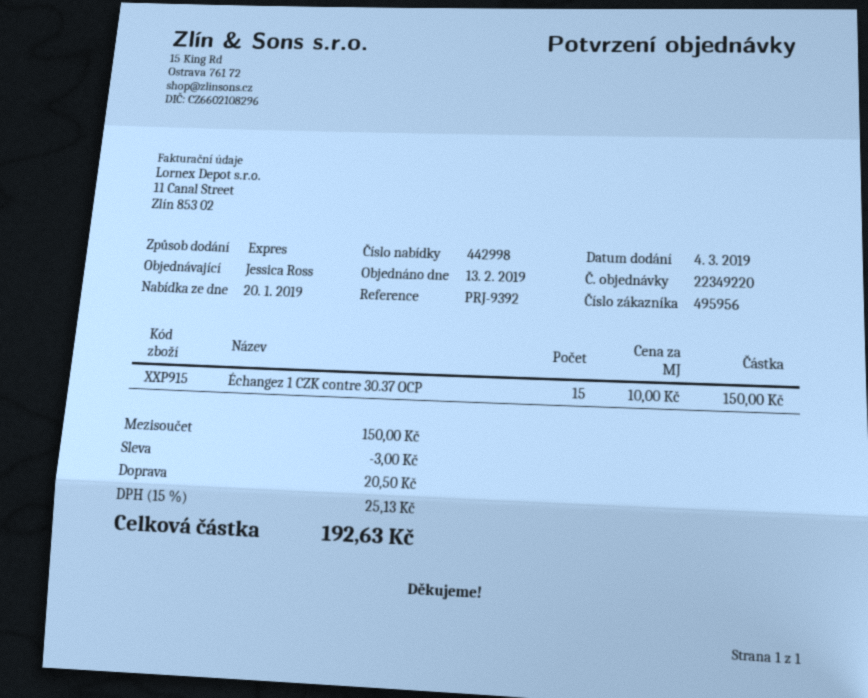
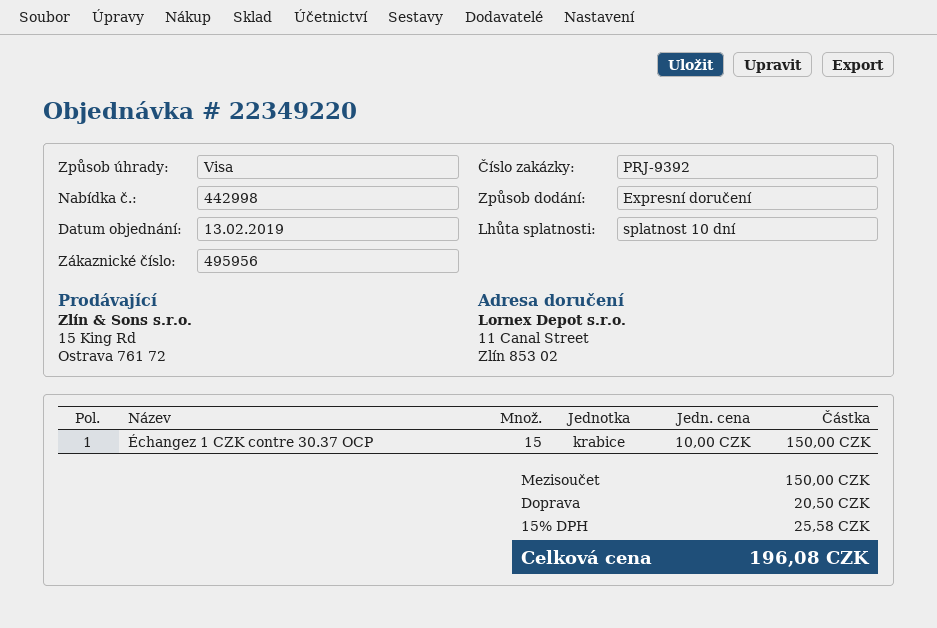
discount: 3.00 -> none
tax: 15% = 25.13 -> 15% = 25.58
total: 192.63 -> 196.08

